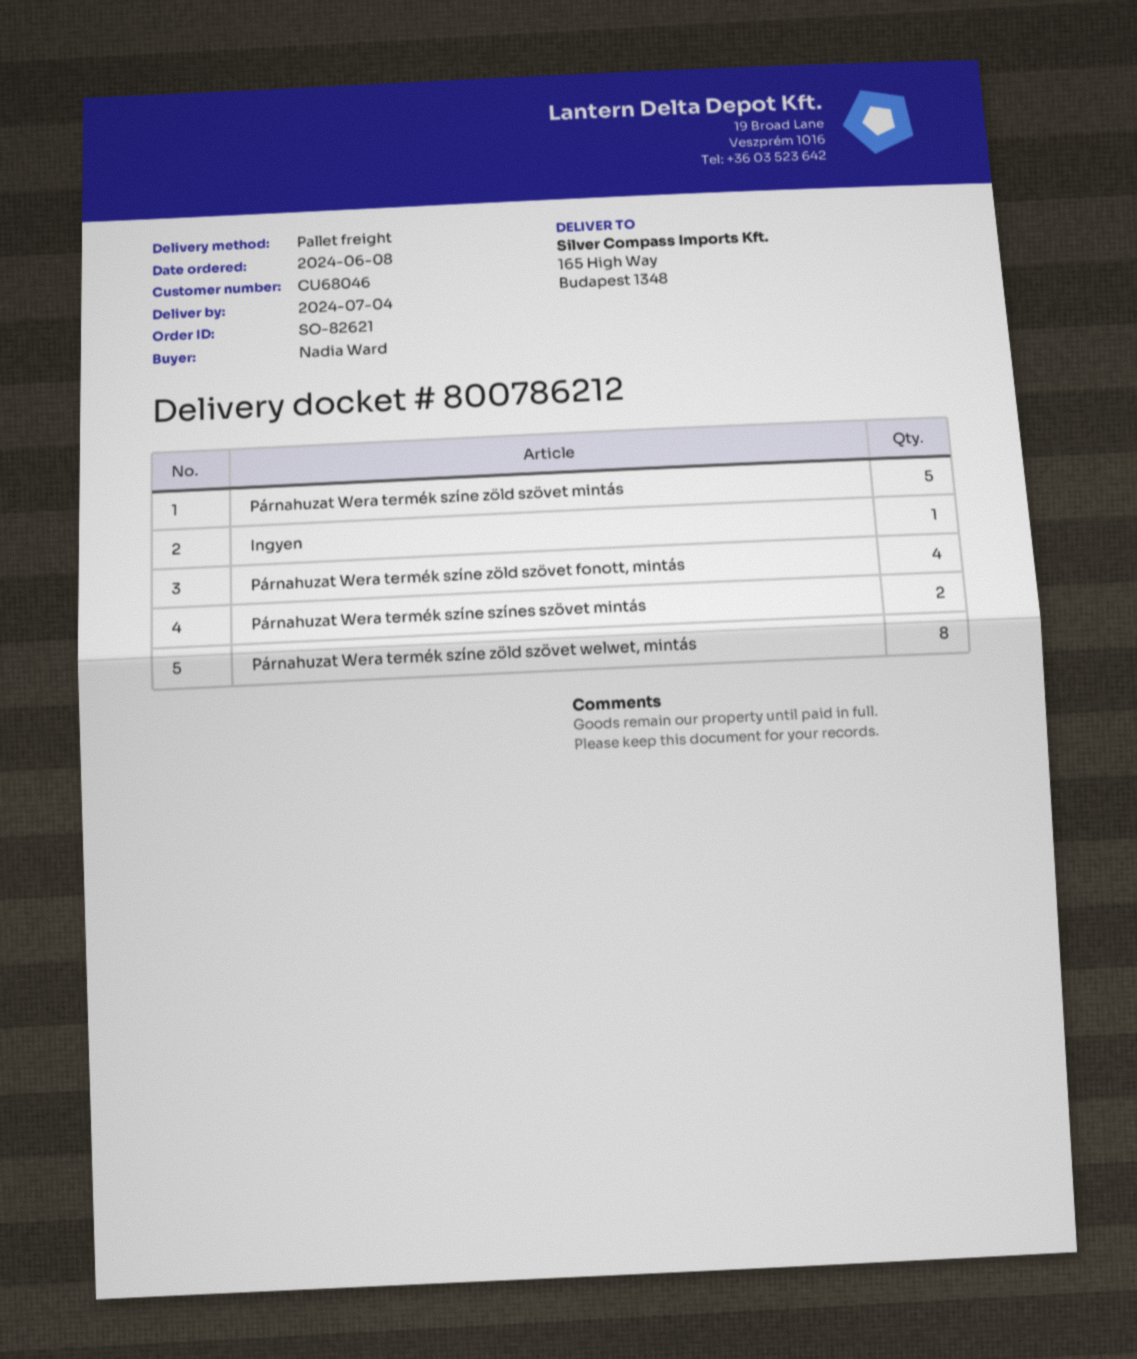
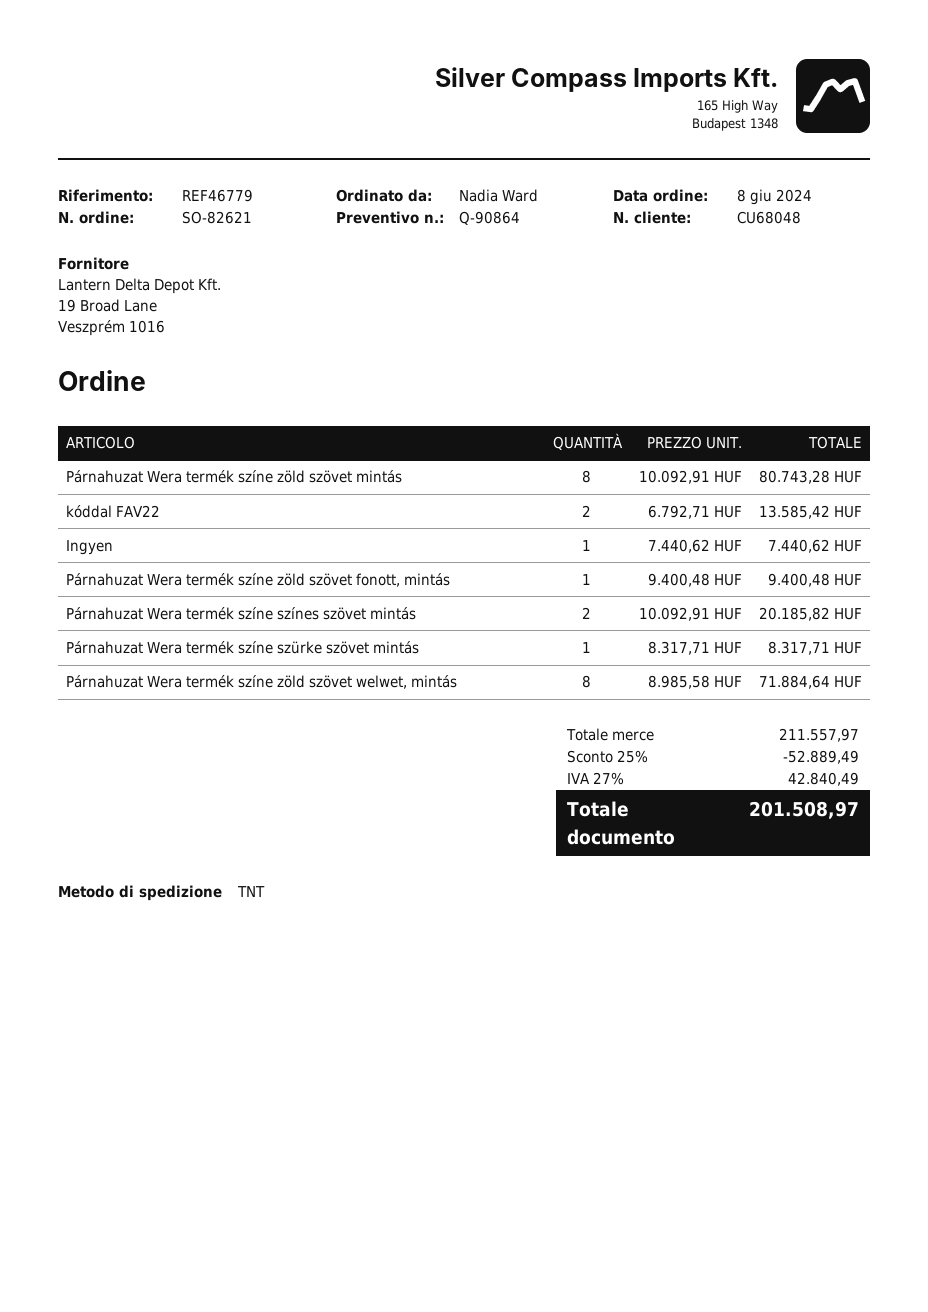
customer number: CU68046 -> CU68048
shipping method: pallet freight -> TNT
Párnahuzat Wera termék színe zöld szövet mintás: 5 -> 8
Párnahuzat Wera termék színe zöld szövet fonott, mintás: 4 -> 1
kóddal FAV22: none -> 2
Párnahuzat Wera termék színe szürke szövet mintás: none -> 1

